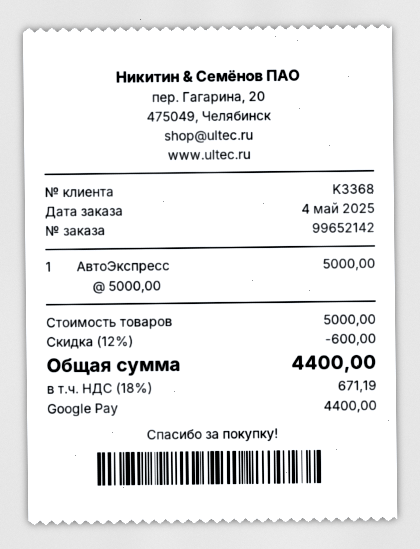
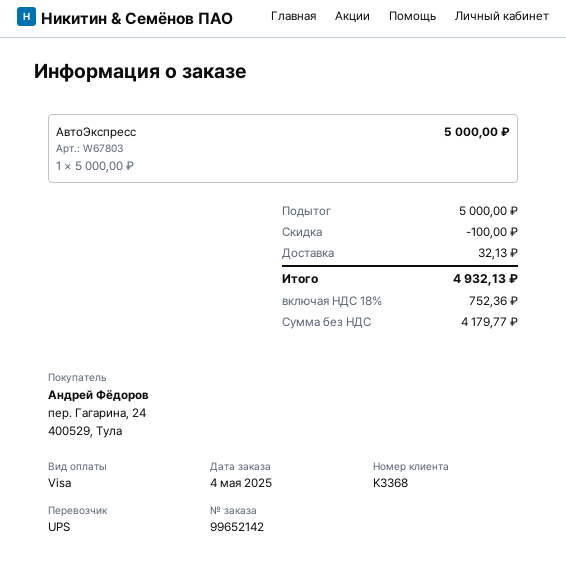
payment method: Google Pay -> Visa
discount: 600.00 -> 100.00
shipping: none -> 32.13
tax: 18% = 671.19 -> 18% = 752.36
total: 4400.00 -> 4932.13

